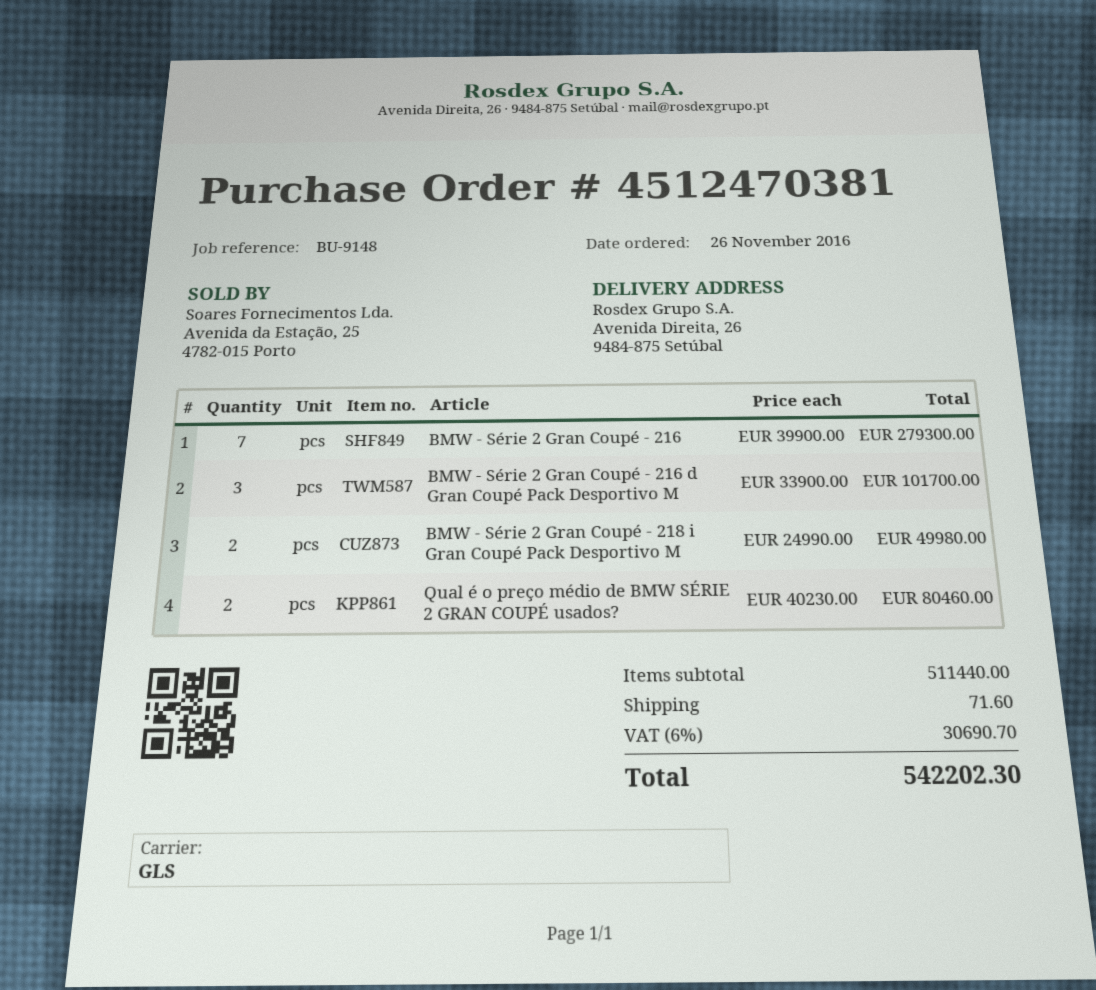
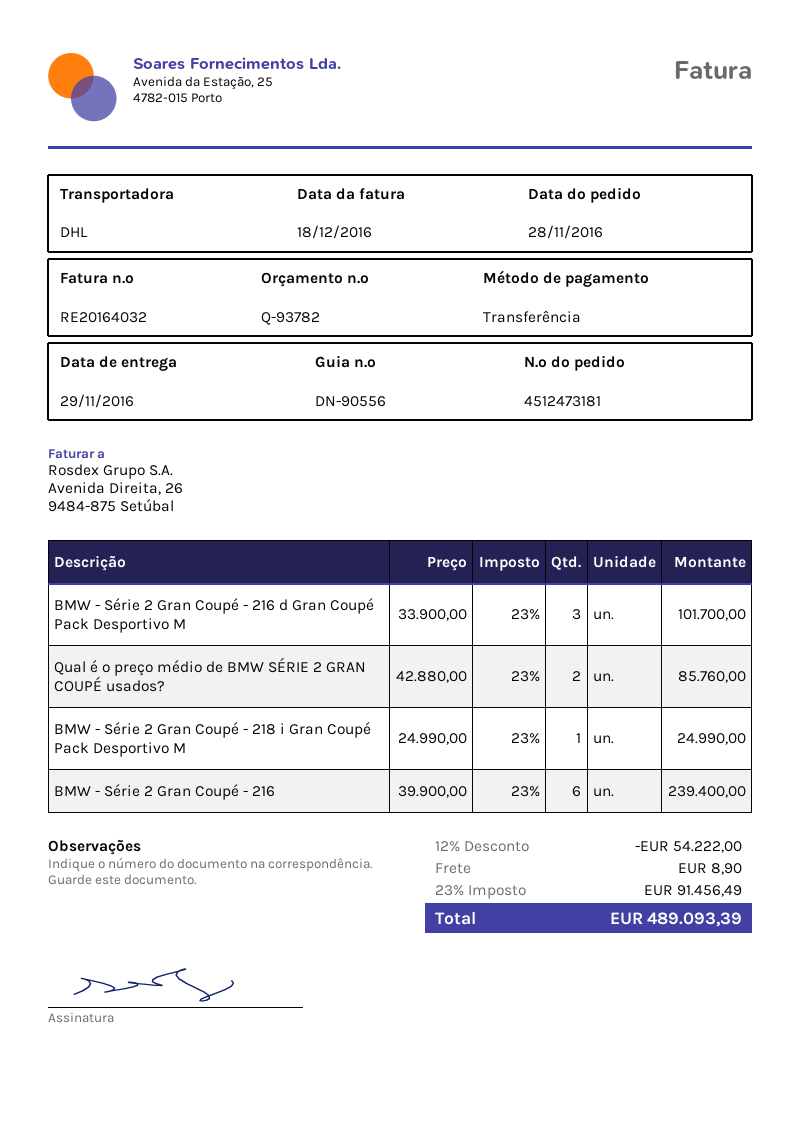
order number: 4512470381 -> 4512473181
order date: 2016-11-26 -> 2016-11-28
shipping method: GLS -> DHL
BMW - Série 2 Gran Coupé - 216: 7 x 39900.00 = 279300.00 -> 6 x 39900.00 = 239400.00
BMW - Série 2 Gran Coupé - 218 i Gran Coupé Pack Desportivo M: 2 x 24990.00 = 49980.00 -> 1 x 24990.00 = 24990.00
Qual é o preço médio de BMW SÉRIE 2 GRAN COUPÉ usados?: 2 x 40230.00 = 80460.00 -> 2 x 42880.00 = 85760.00
discount: none -> 12% = 54222.00
shipping: 71.60 -> 8.90
tax: 6% = 30690.70 -> 23% = 91456.49
total: 542202.30 -> 489093.39

